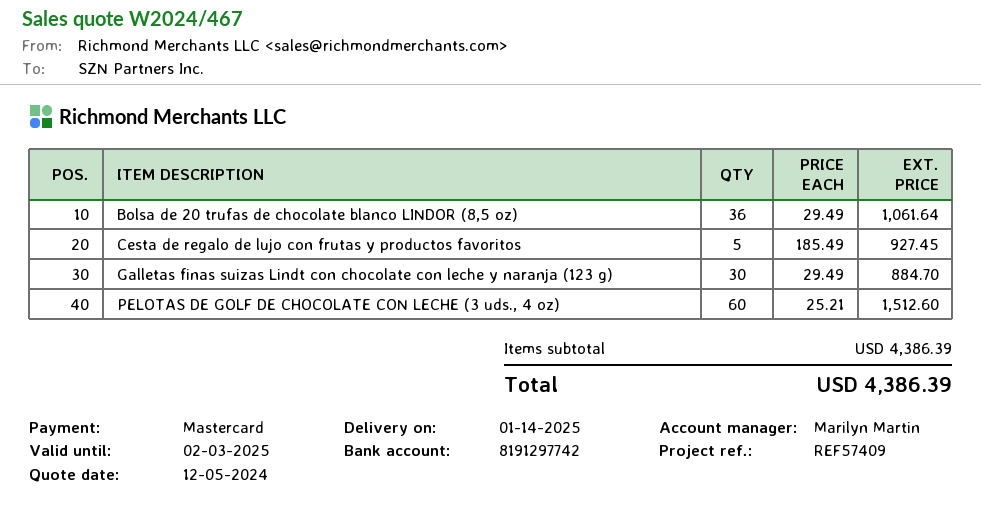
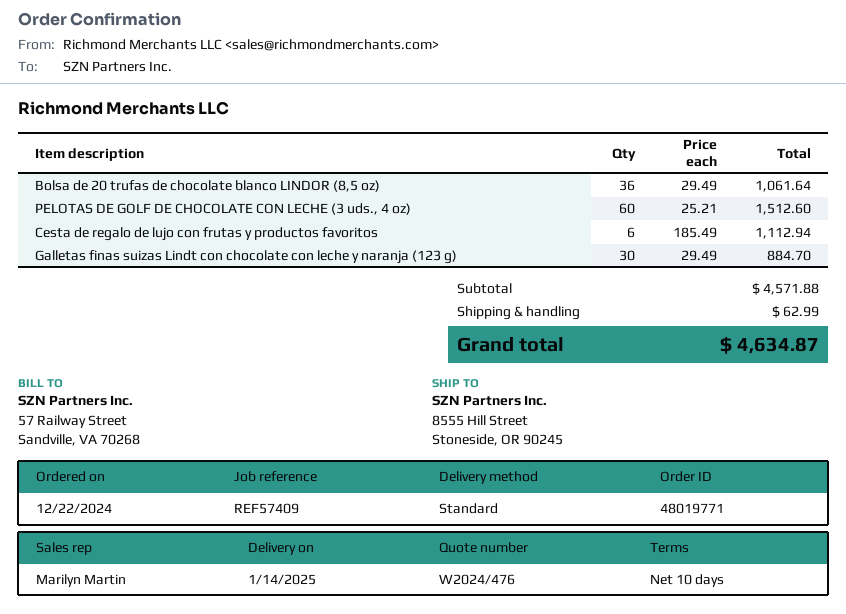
quote number: W2024/467 -> W2024/476
Cesta de regalo de lujo con frutas y productos favoritos: 5 x 185.49 = 927.45 -> 6 x 185.49 = 1112.94
subtotal: 4386.39 -> 4571.88
shipping: none -> 62.99
total: 4386.39 -> 4634.87

